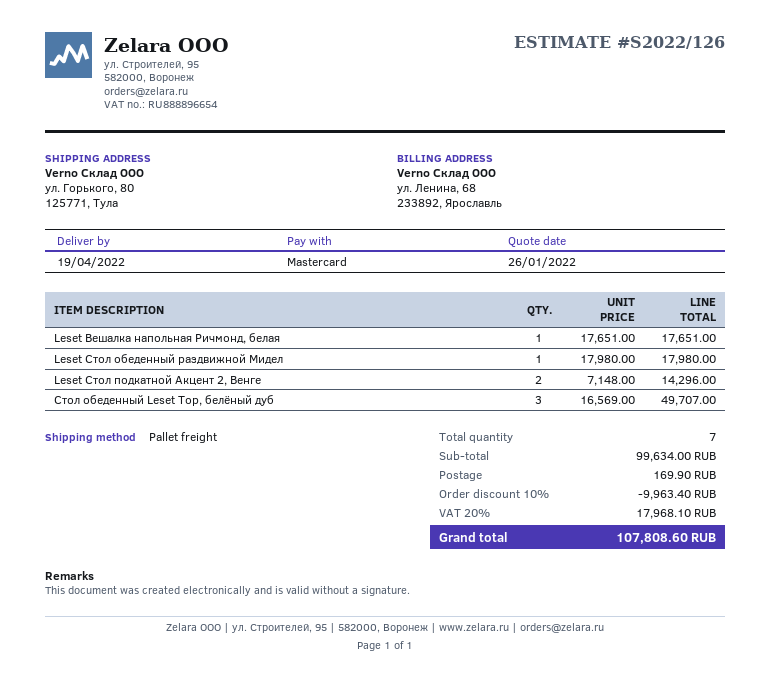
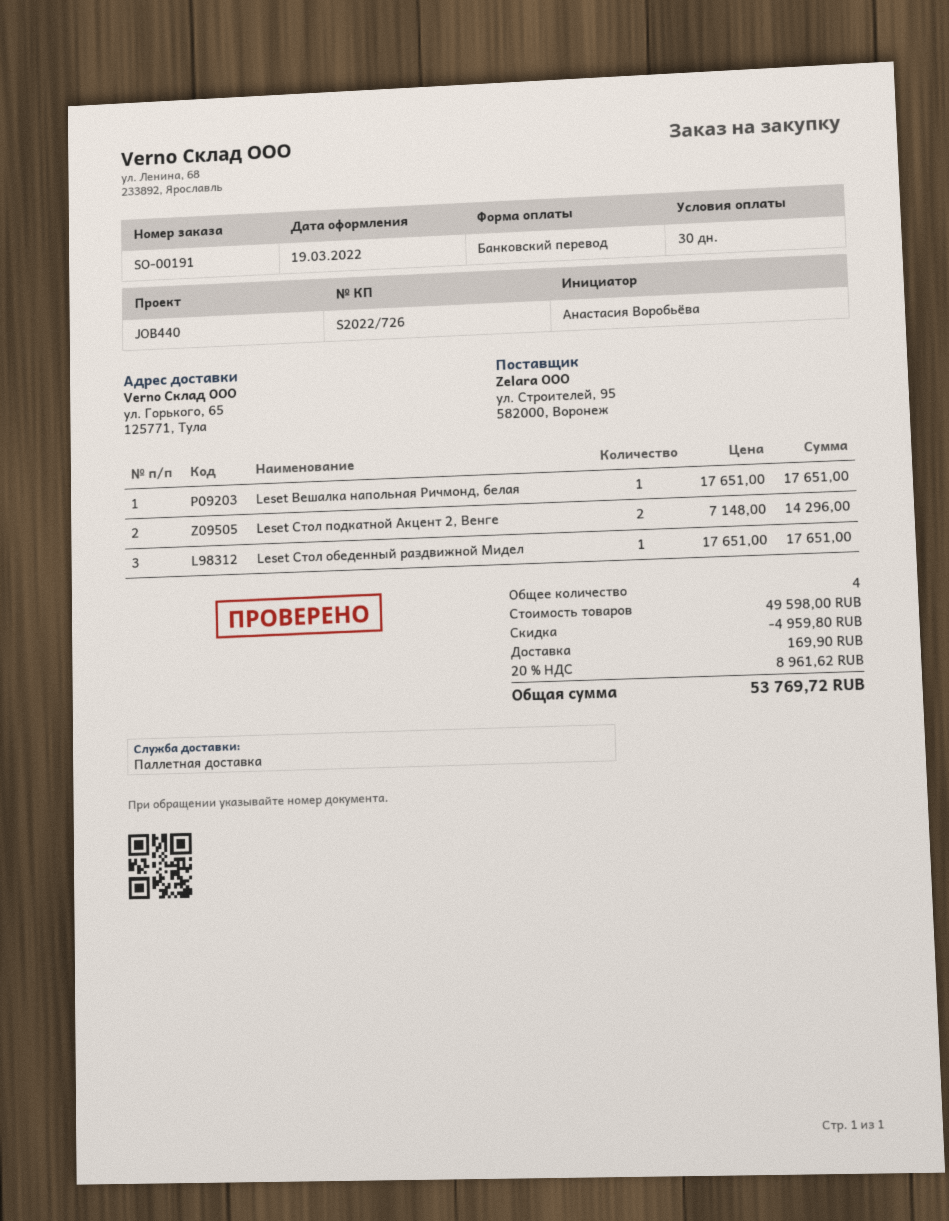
quote number: S2022/126 -> S2022/726
payment method: Mastercard -> bank transfer
ship to: ул. Горького, 80, 125771, Тула -> ул. Горького, 65, 125771, Тула
Leset Стол обеденный раздвижной Мидел: 1 x 17980.00 = 17980.00 -> 1 x 17651.00 = 17651.00
Стол обеденный Leset Тор, белёный дуб: 3 x 16569.00 = 49707.00 -> none
total quantity: 7 -> 4
subtotal: 99634.00 -> 49598.00
discount: 9963.40 -> 4959.80
tax: 20% = 17968.10 -> 20% = 8961.62
total: 107808.60 -> 53769.72

